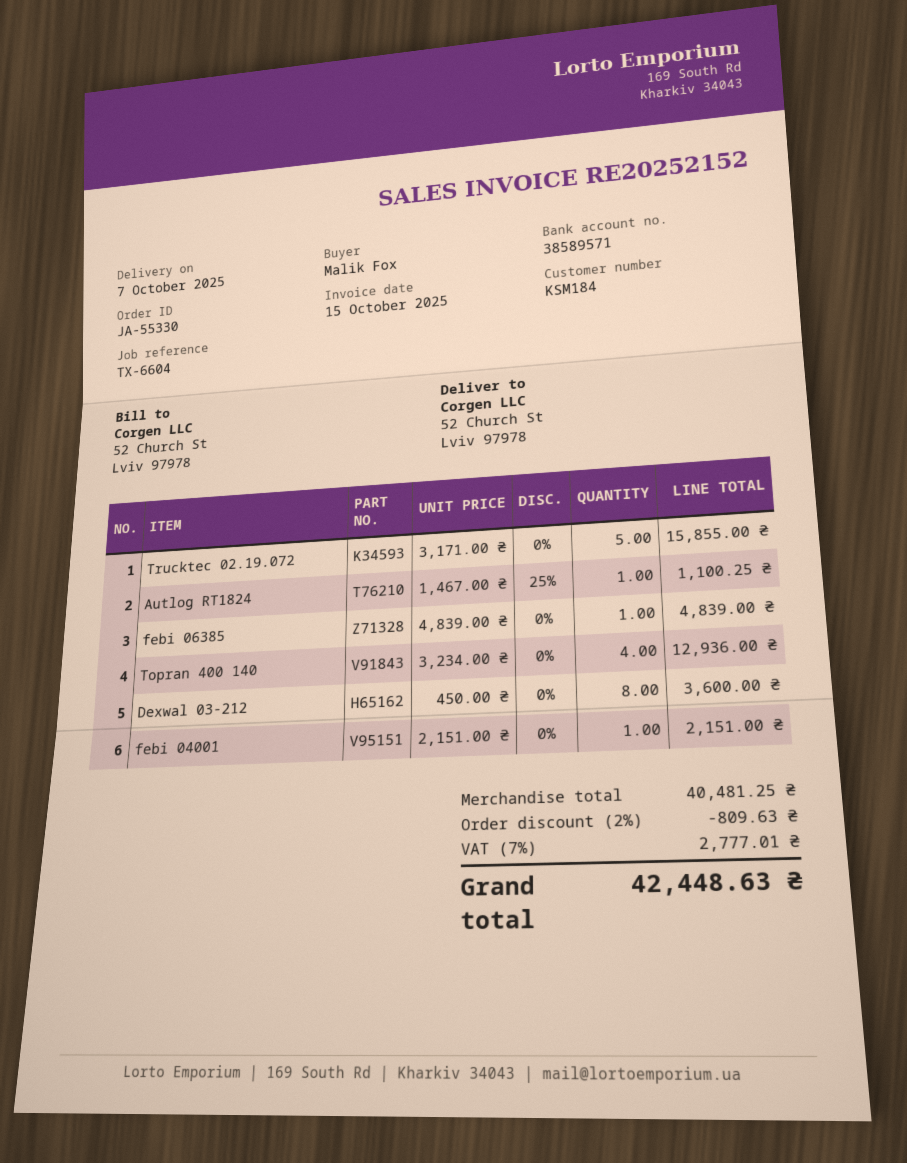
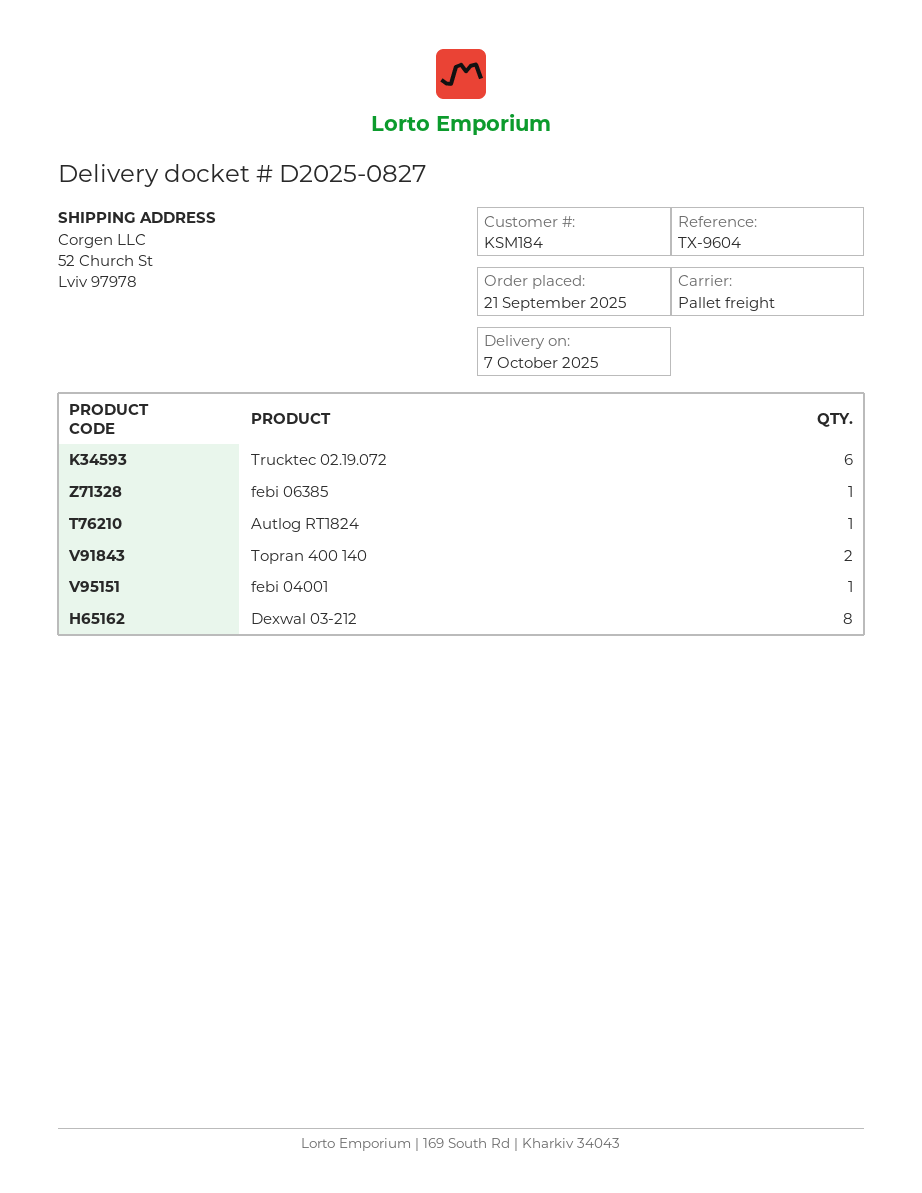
reference: TX-6604 -> TX-9604
Trucktec 02.19.072: 5 -> 6
Topran 400 140: 4 -> 2

